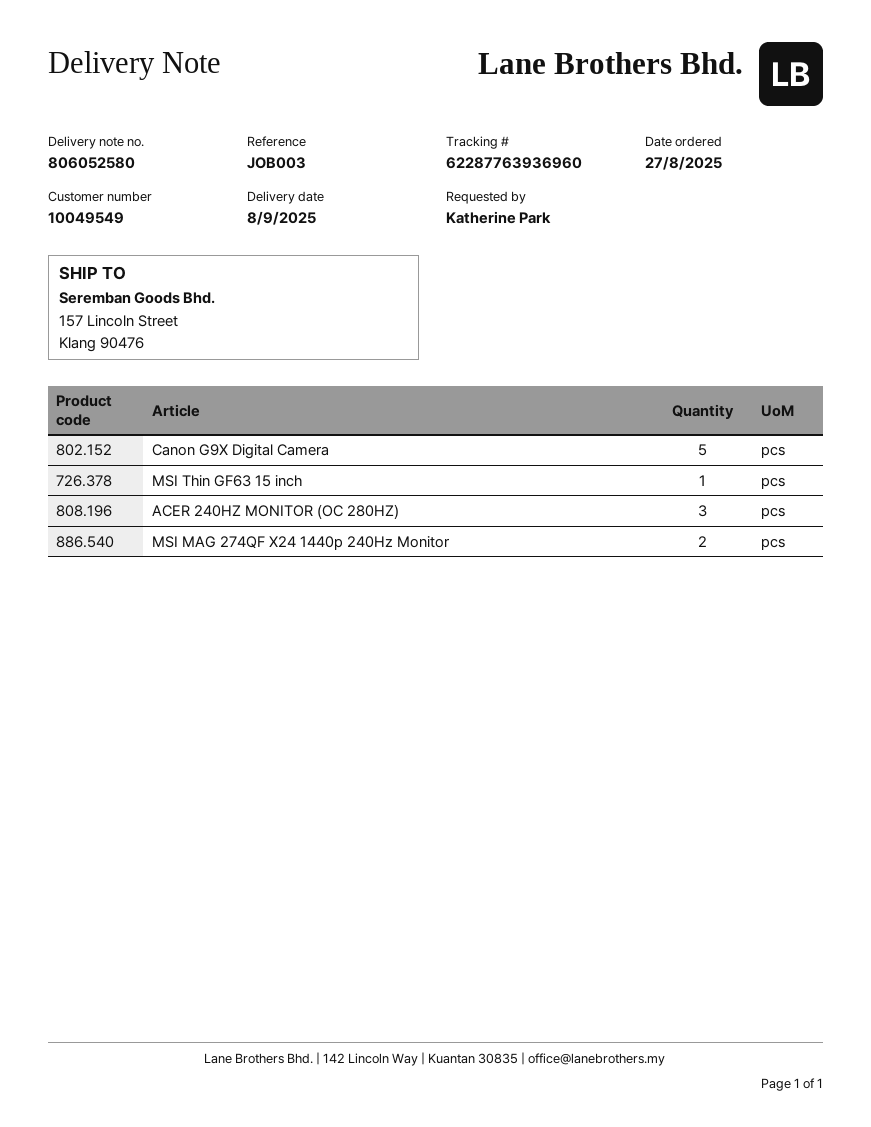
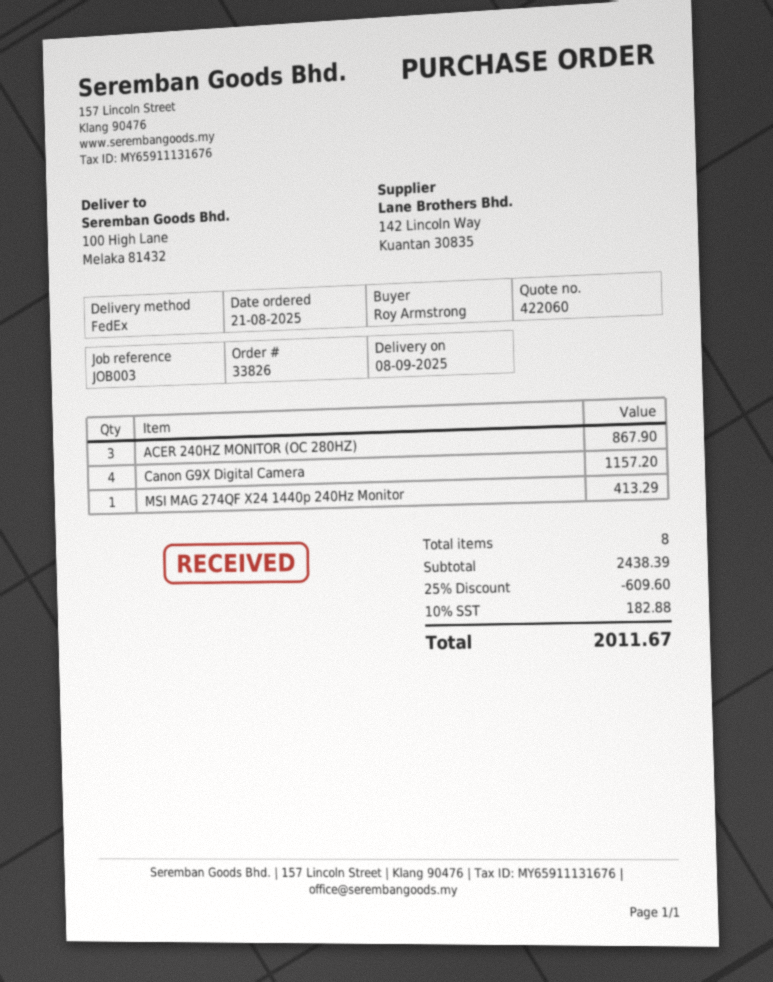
order date: 2025-08-27 -> 2025-08-21
ordered by: Katherine Park -> Roy Armstrong
ship to: 157 Lincoln Street, Klang 90476 -> 100 High Lane, Melaka 81432
Canon G9X Digital Camera: 5 -> 4
MSI Thin GF63 15 inch: 1 -> none
MSI MAG 274QF X24 1440p 240Hz Monitor: 2 -> 1

